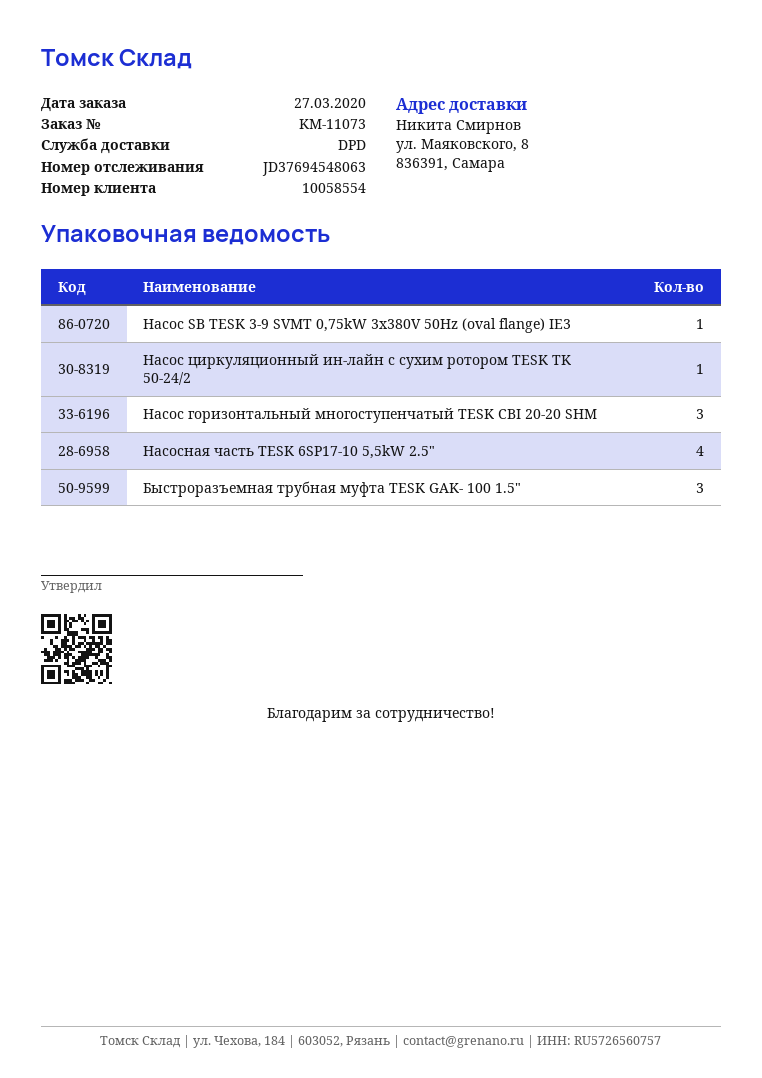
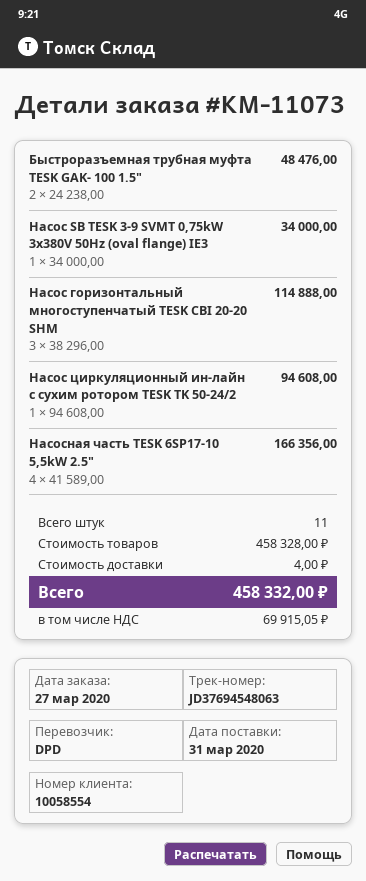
Быстроразъемная трубная муфта TESK GAK- 100 1.5": 3 -> 2

